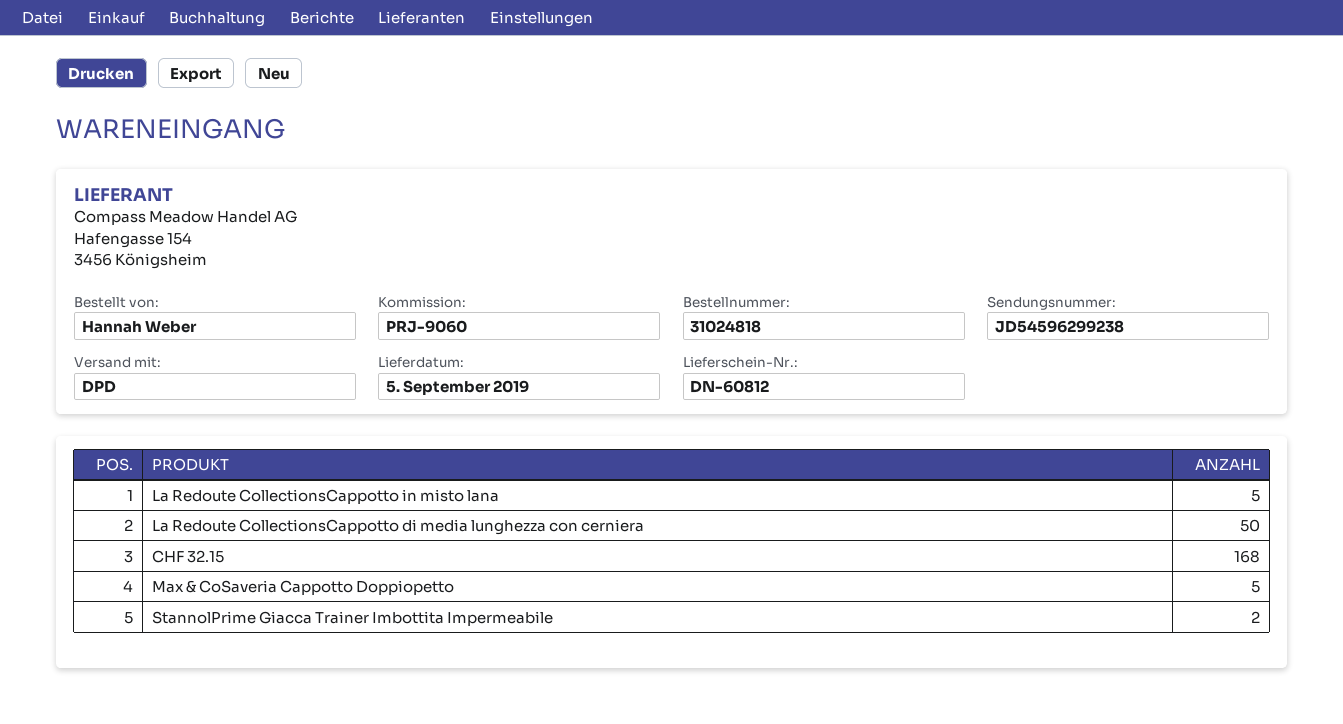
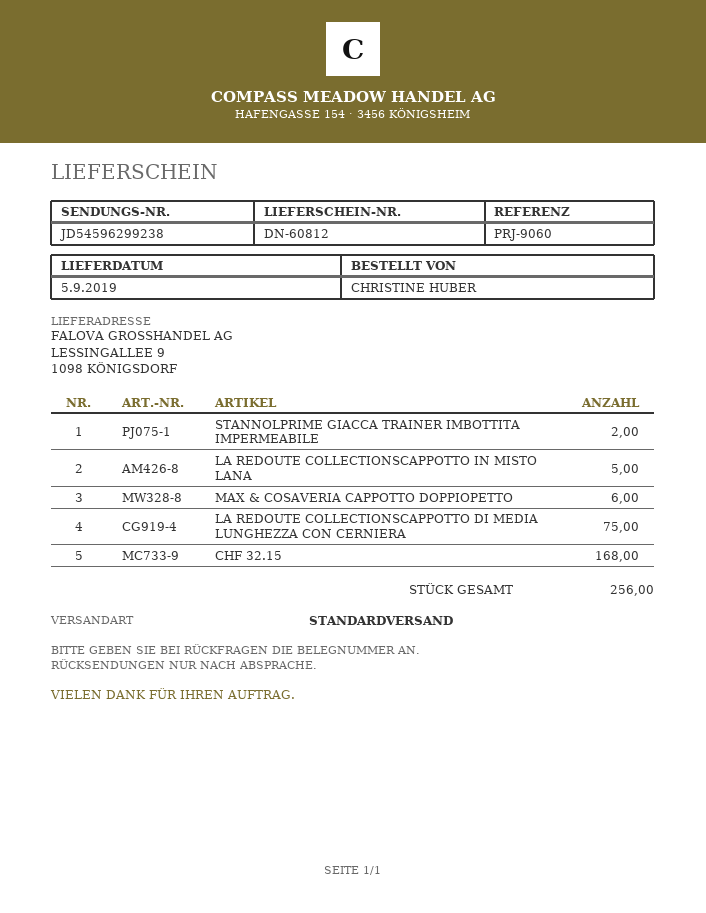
ordered by: Hannah Weber -> CHRISTINE HUBER
shipping method: DPD -> standard
La Redoute CollectionsCappotto di media lunghezza con cerniera: 50 -> 75
Max & CoSaveria Cappotto Doppiopetto: 5 -> 6

